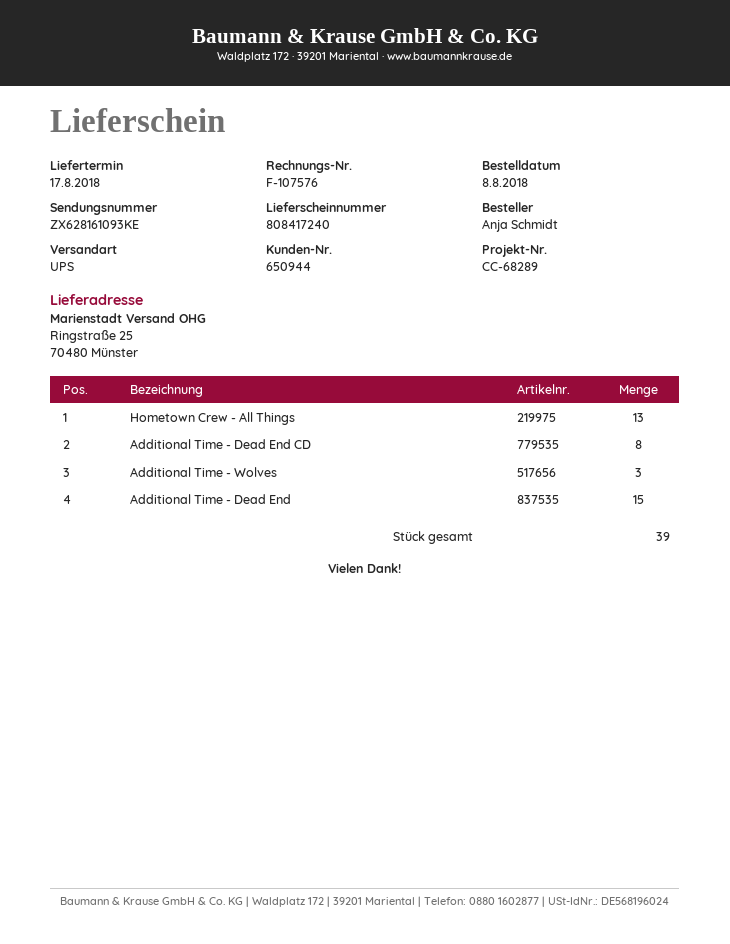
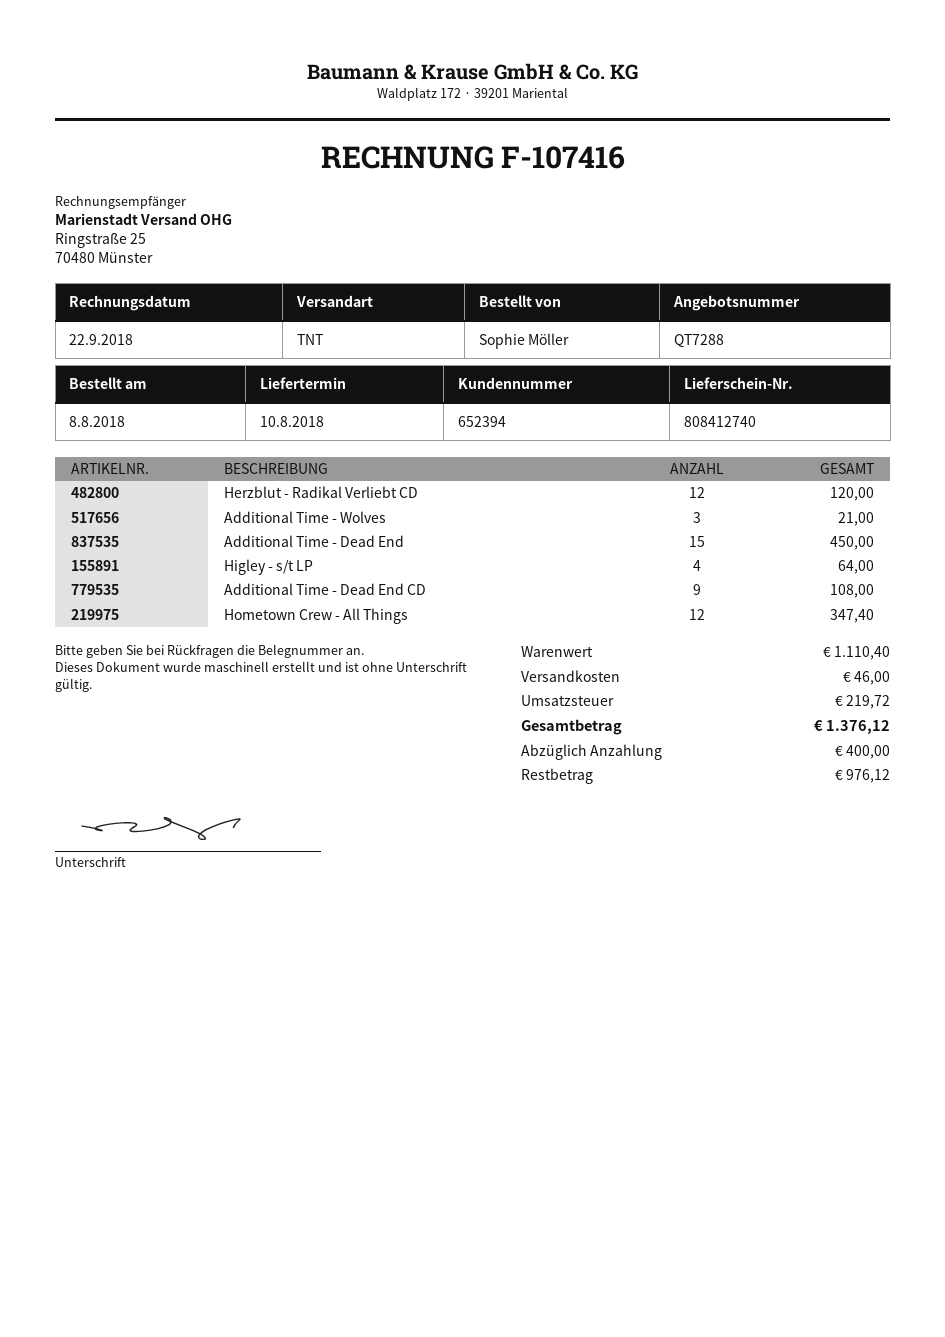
delivery note number: 808417240 -> 808412740
delivery date: 2018-08-17 -> 2018-08-10
invoice number: F-107576 -> F-107416
customer number: 650944 -> 652394
ordered by: Anja Schmidt -> Sophie Möller
shipping method: UPS -> TNT
Hometown Crew - All Things: 13 -> 12
Additional Time - Dead End CD: 8 -> 9
Herzblut - Radikal Verliebt CD: none -> 12
Higley - s/t LP: none -> 4

